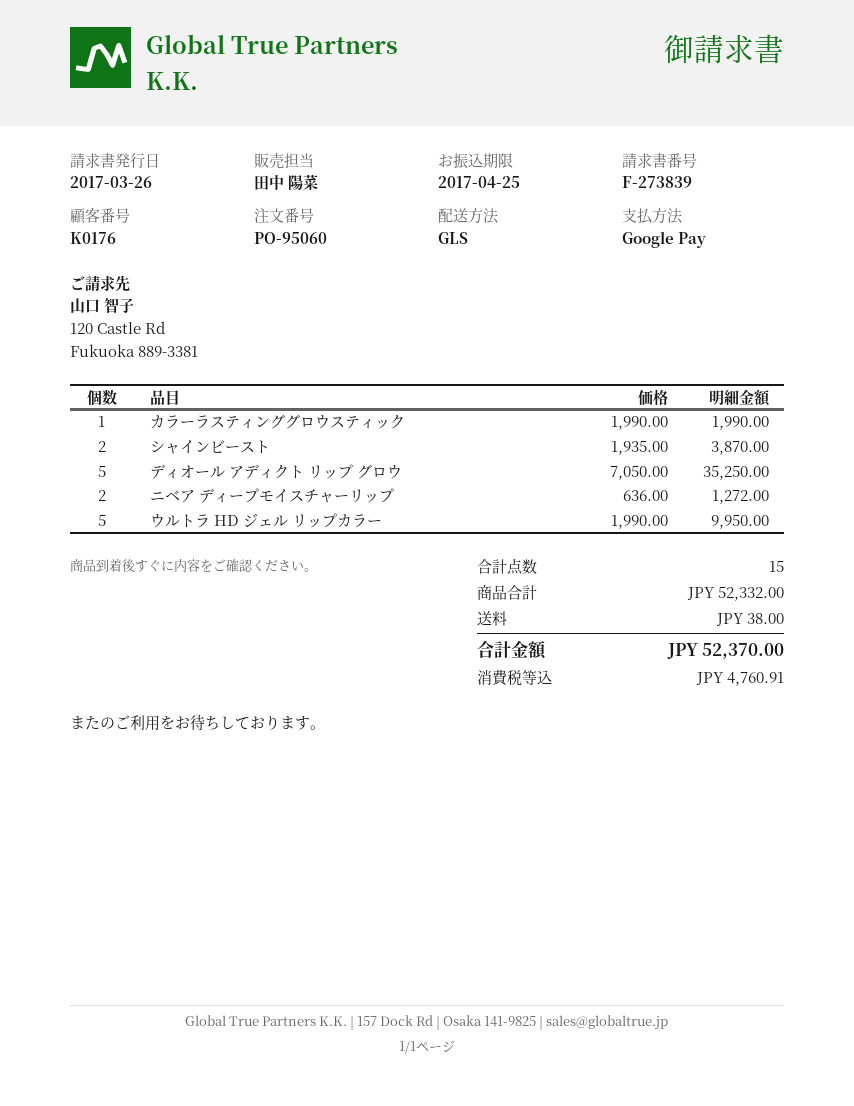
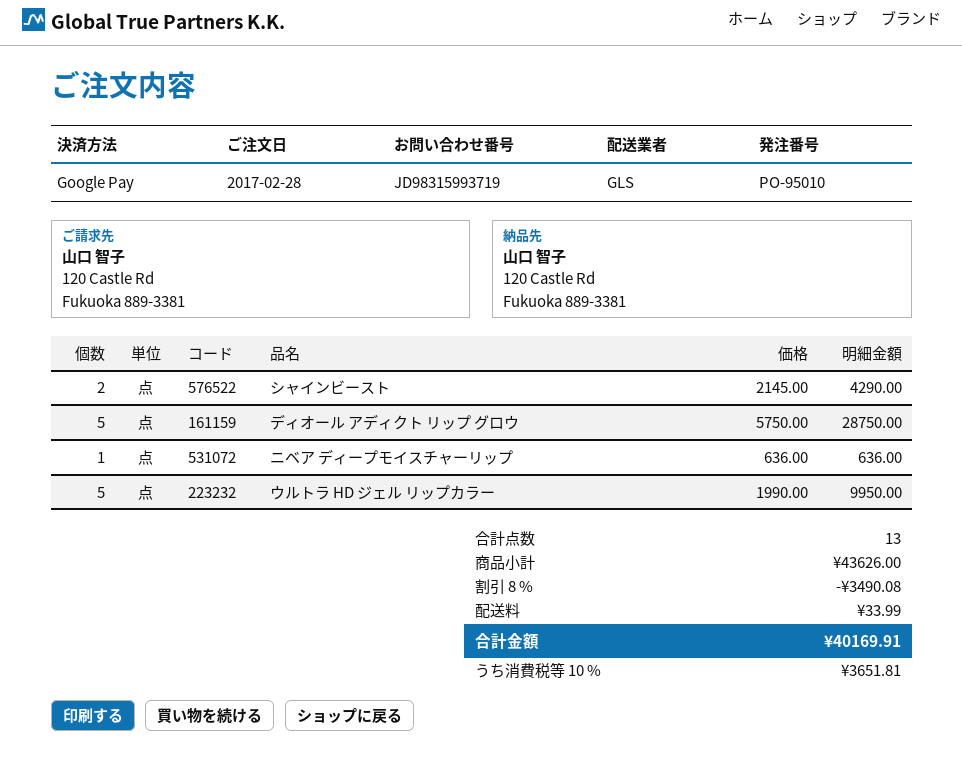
order number: PO-95060 -> PO-95010
カラーラスティンググロウスティック: 1 x 1990.00 = 1990.00 -> none
シャインビースト: 2 x 1935.00 = 3870.00 -> 2 x 2145.00 = 4290.00
ディオール アディクト リップ グロウ: 5 x 7050.00 = 35250.00 -> 5 x 5750.00 = 28750.00
ニベア ディープモイスチャーリップ: 2 x 636.00 = 1272.00 -> 1 x 636.00 = 636.00
total quantity: 15 -> 13
subtotal: 52332.00 -> 43626.00
discount: none -> 8% = 3490.08
shipping: 38.00 -> 33.99
tax: 4760.91 -> 3651.81
total: 52370.00 -> 40169.91

